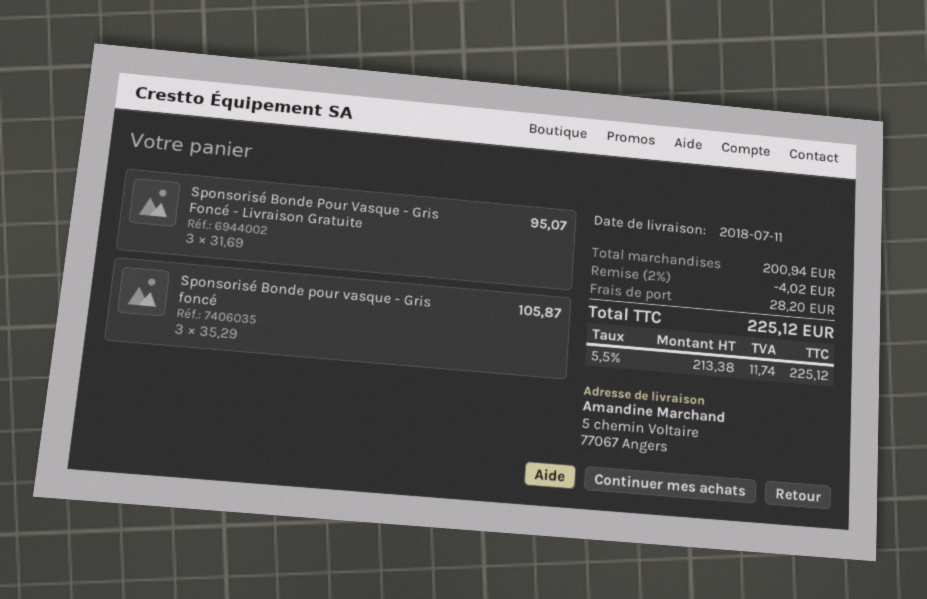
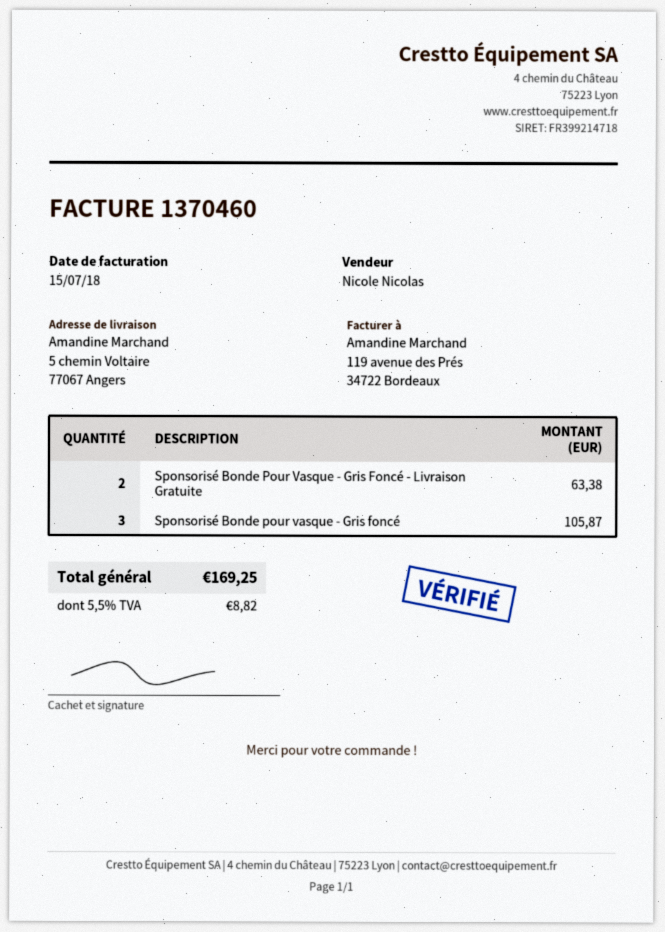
Sponsorisé Bonde Pour Vasque - Gris Foncé - Livraison Gratuite: 3 for 95.07 -> 2 for 63.38
discount: 2% = 4.02 -> none
shipping: 28.20 -> none
tax: 5.5% = 11.74 -> 5.5% = 8.82
total: 225.12 -> 169.25

